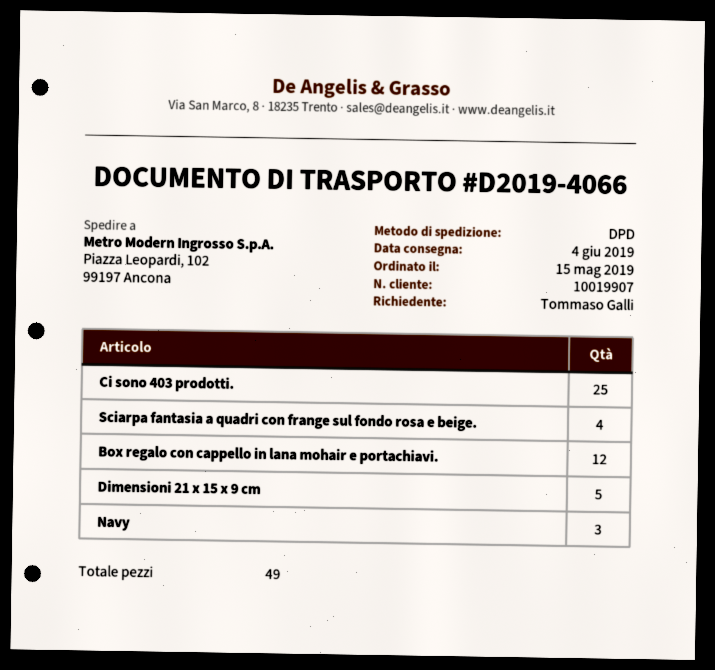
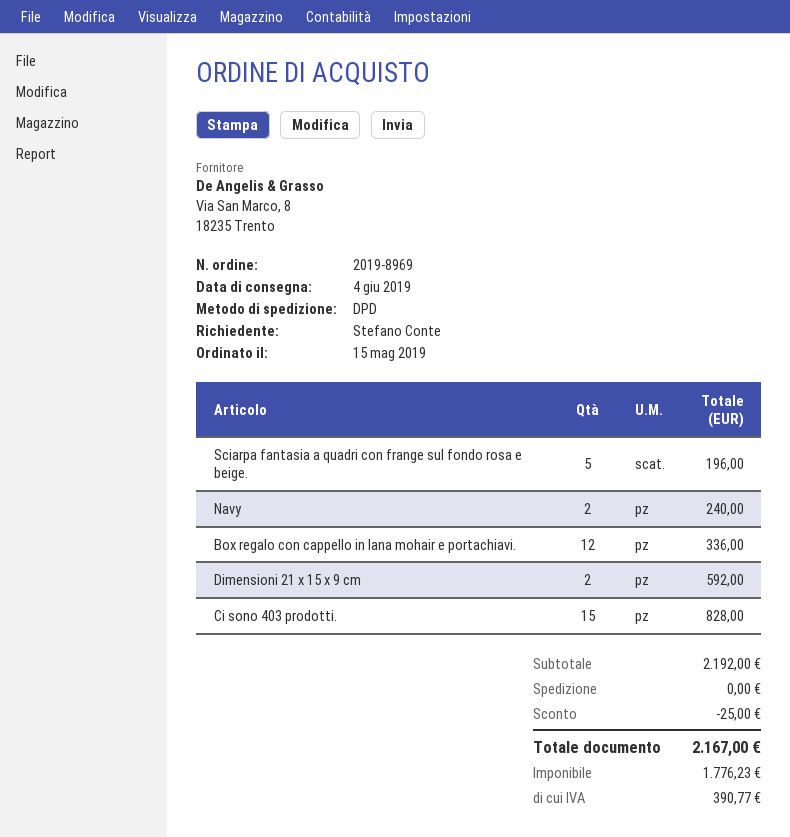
ordered by: Tommaso Galli -> Stefano Conte
Ci sono 403 prodotti.: 25 -> 15
Sciarpa fantasia a quadri con frange sul fondo rosa e beige.: 4 -> 5
Dimensioni 21 x 15 x 9 cm: 5 -> 2
Navy: 3 -> 2

